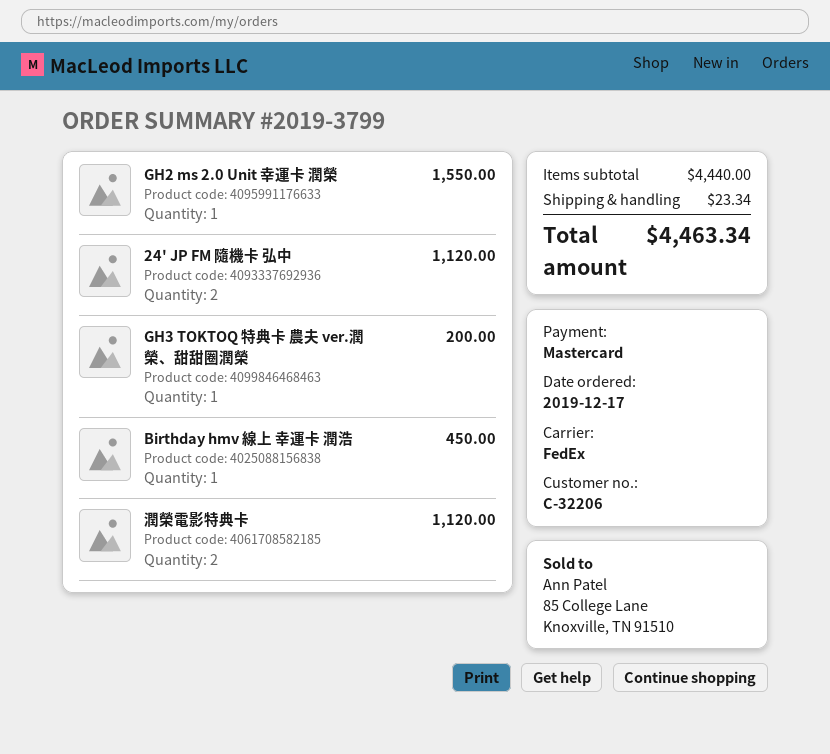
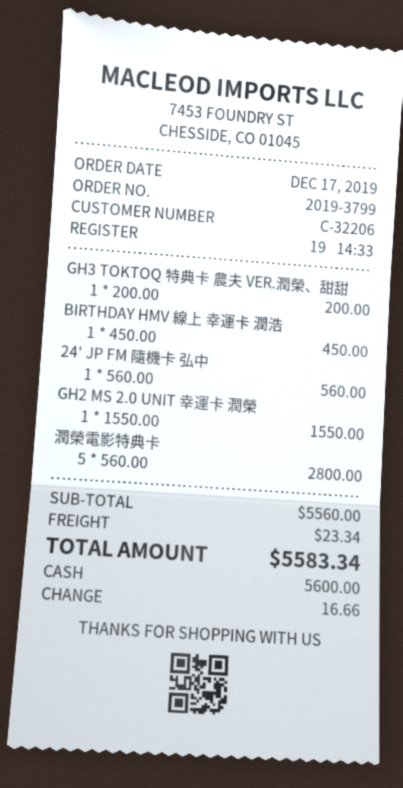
payment method: Mastercard -> cash
24' JP FM 隨機卡 弘中: 2 for 1120.00 -> 1 for 560.00
潤榮電影特典卡: 2 for 1120.00 -> 5 for 2800.00
subtotal: 4440.00 -> 5560.00
total: 4463.34 -> 5583.34

